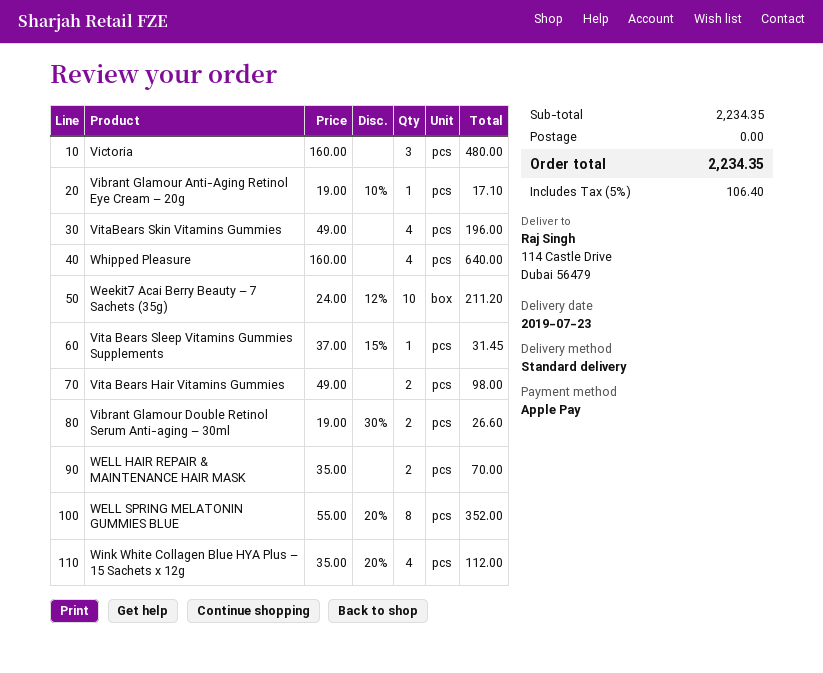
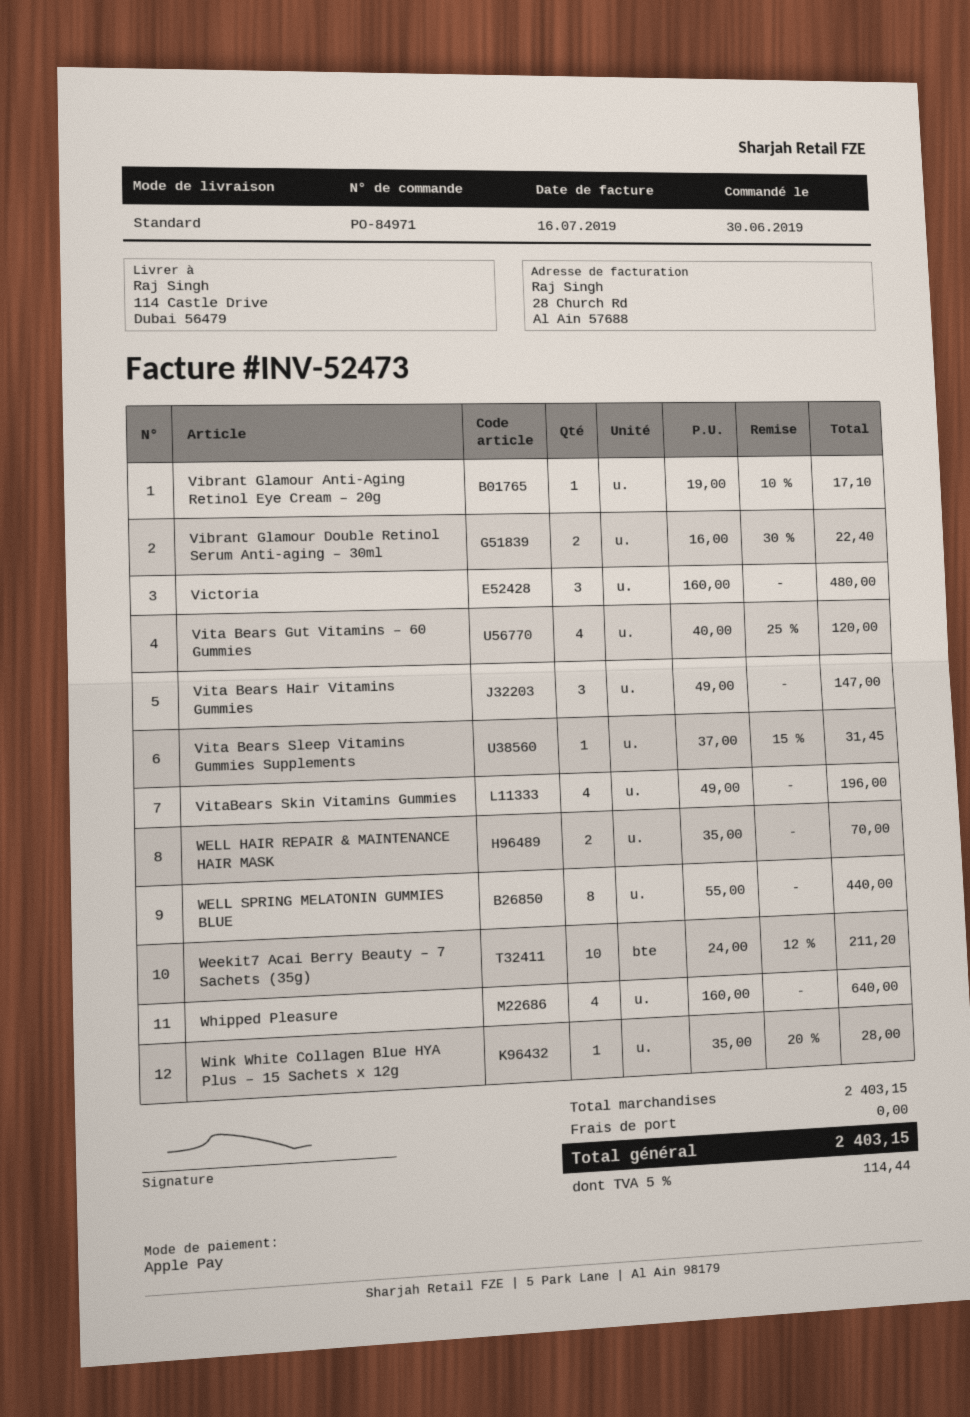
Vita Bears Hair Vitamins Gummies: 2 x 49.00 = 98.00 -> 3 x 49.00 = 147.00
Vibrant Glamour Double Retinol Serum Anti-aging – 30ml: 2 x 19.00 - 30% = 26.60 -> 2 x 16.00 - 30% = 22.40
WELL SPRING MELATONIN GUMMIES BLUE: 8 x 55.00 - 20% = 352.00 -> 8 x 55.00 = 440.00
Wink White Collagen Blue HYA Plus – 15 Sachets x 12g: 4 x 35.00 - 20% = 112.00 -> 1 x 35.00 - 20% = 28.00
Vita Bears Gut Vitamins – 60 Gummies: none -> 4 x 40.00 - 25% = 120.00
subtotal: 2234.35 -> 2403.15
tax: 5% = 106.40 -> 5% = 114.44
total: 2234.35 -> 2403.15

